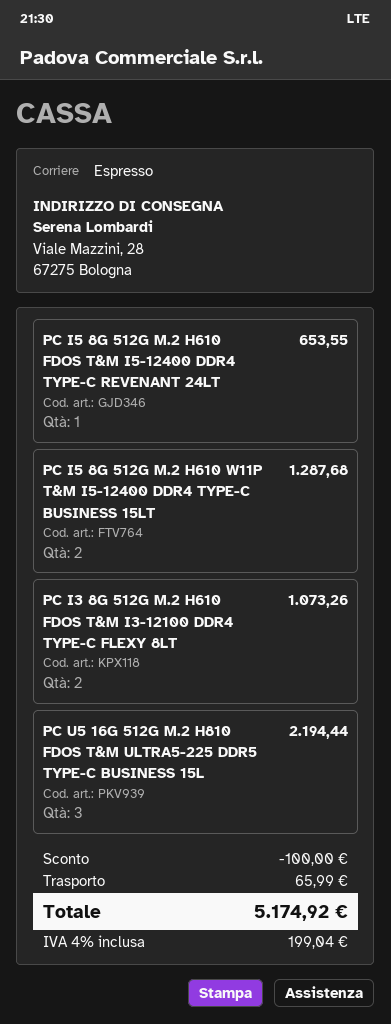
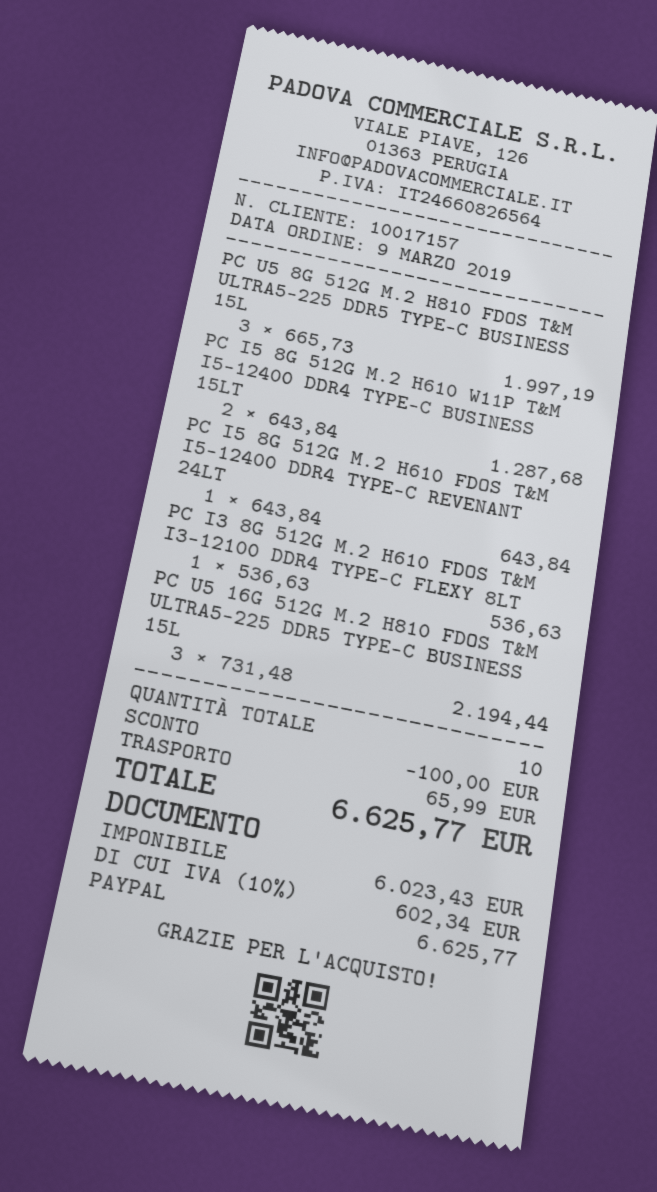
PC I5 8G 512G M.2 H610 FDOS T&M I5-12400 DDR4 TYPE-C REVENANT 24LT: 1 for 653.55 -> 1 for 643.84
PC I3 8G 512G M.2 H610 FDOS T&M I3-12100 DDR4 TYPE-C FLEXY 8LT: 2 for 1073.26 -> 1 for 536.63
PC U5 8G 512G M.2 H810 FDOS T&M ULTRA5-225 DDR5 TYPE-C BUSINESS 15L: none -> 3 for 1997.19
tax: 4% = 199.04 -> 10% = 602.34
total: 5174.92 -> 6625.77

